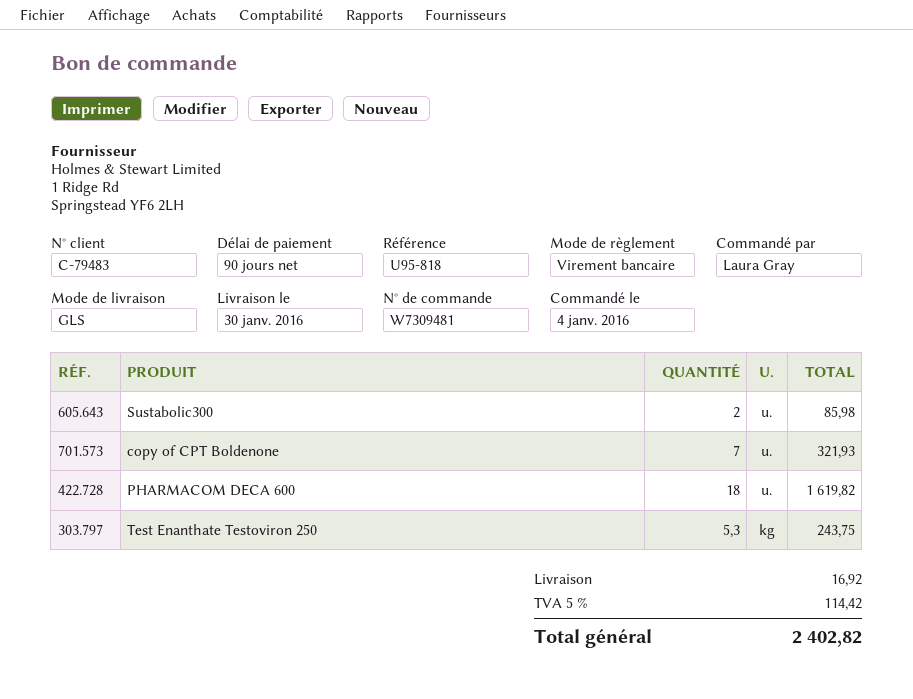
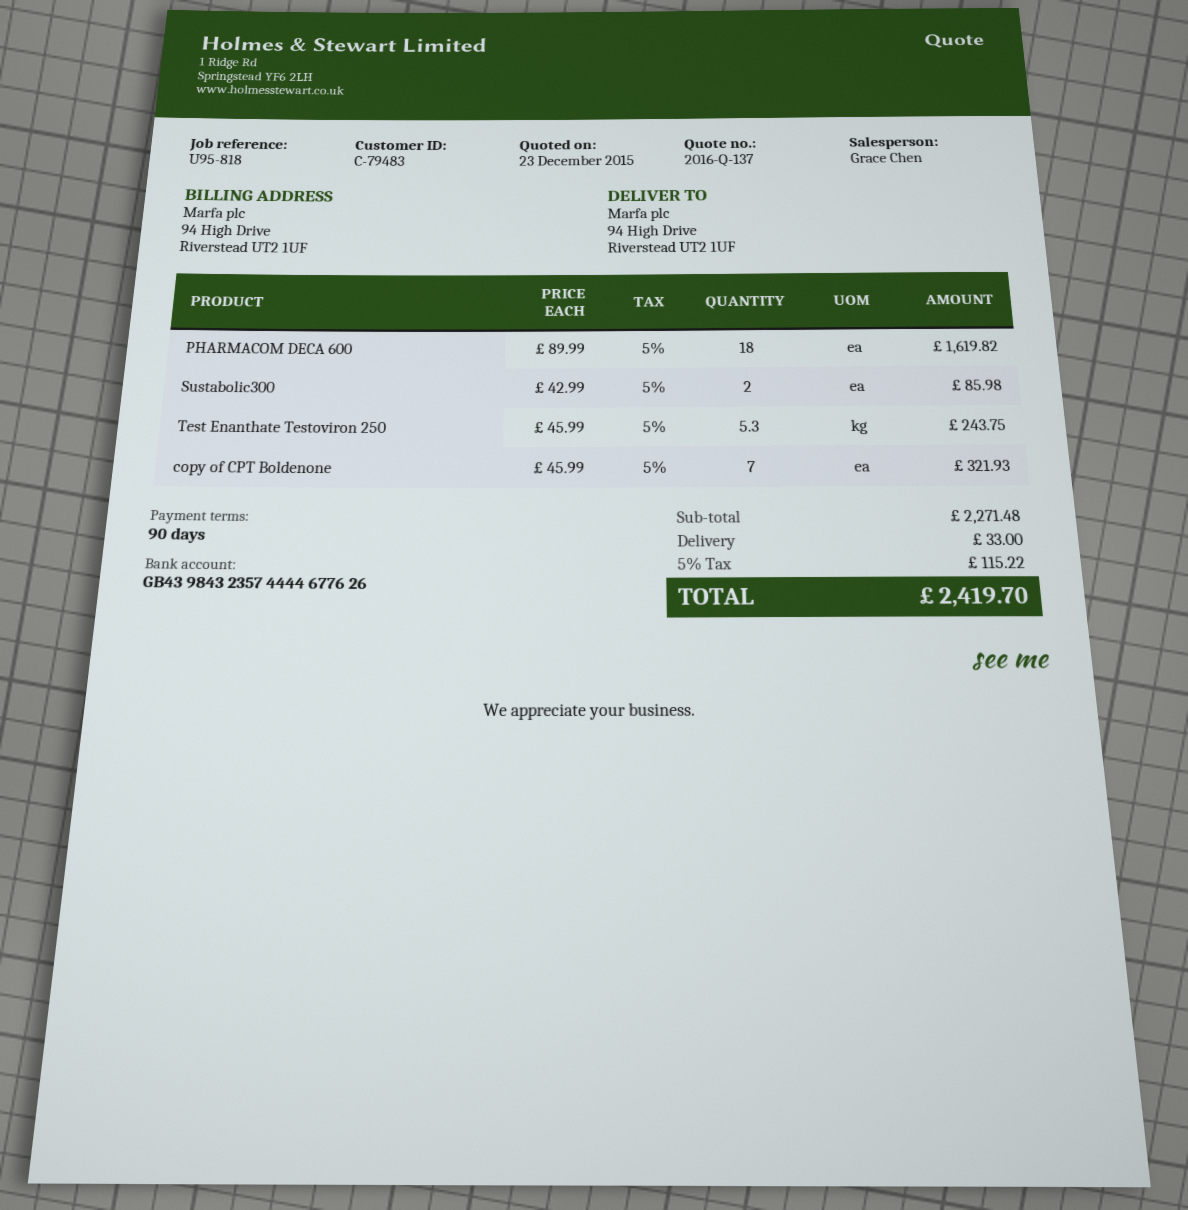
shipping: 16.92 -> 33.00
tax: 5% = 114.42 -> 5% = 115.22
total: 2402.82 -> 2419.70

